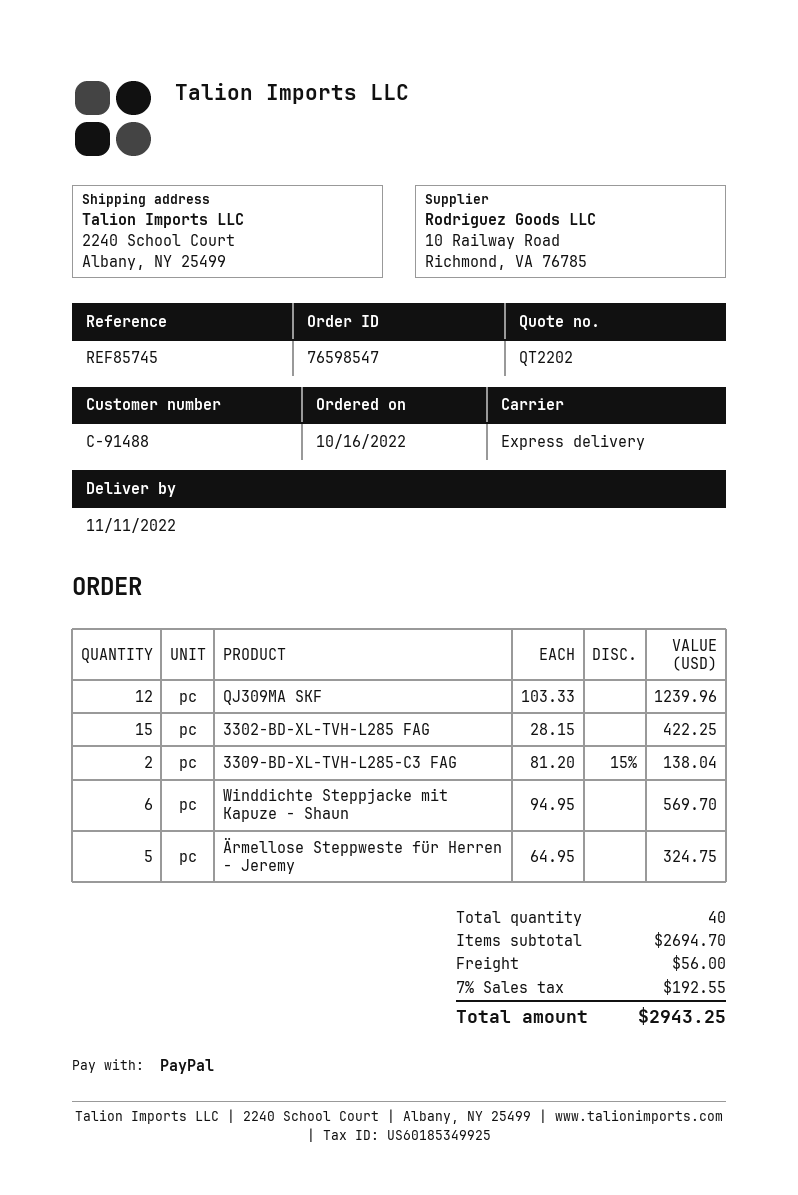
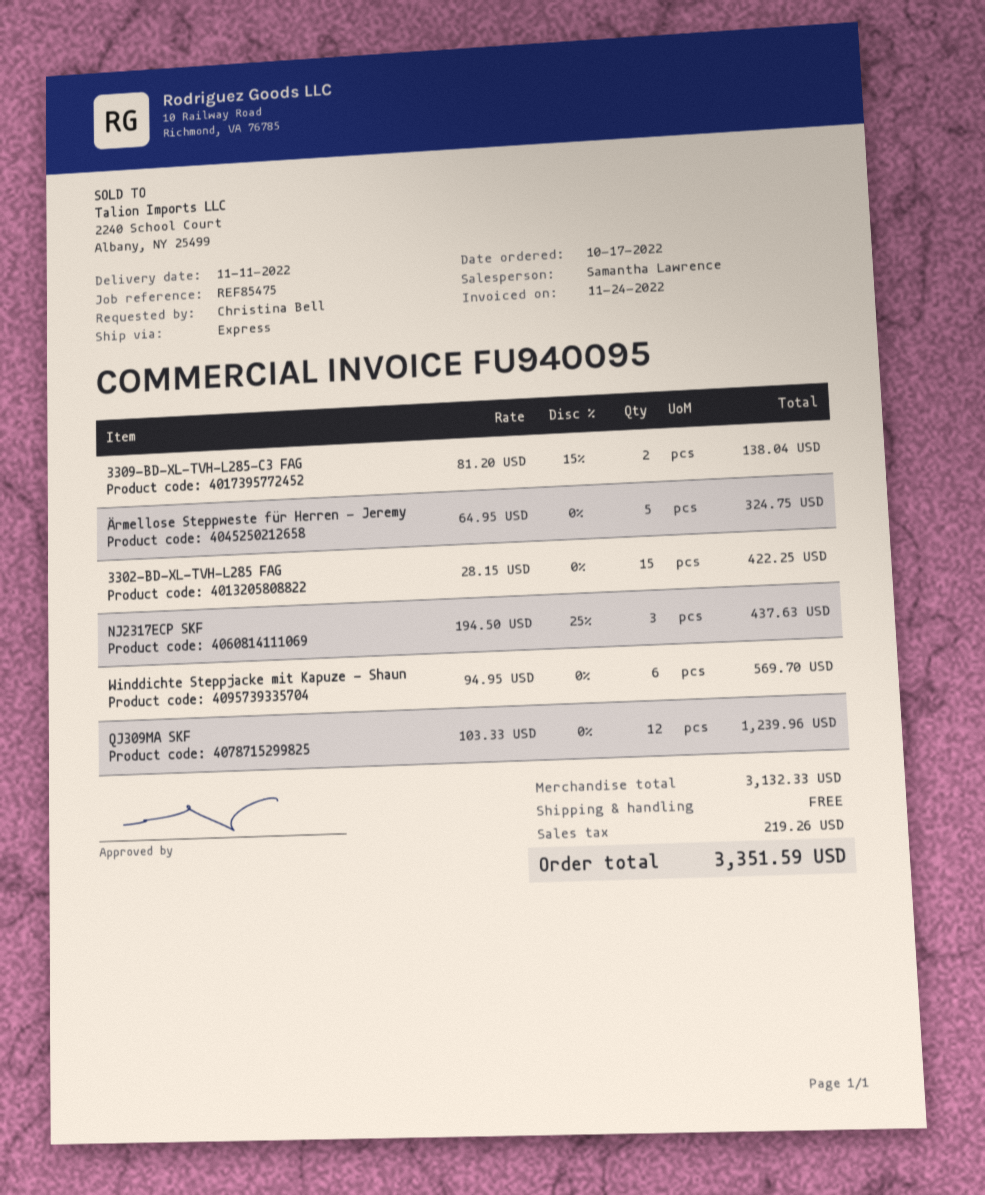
order date: 2022-10-16 -> 2022-10-17
reference: REF85745 -> REF85475
NJ2317ECP SKF: none -> 3 x 194.50 - 25% = 437.63
subtotal: 2694.70 -> 3132.33
shipping: 56.00 -> 0.00
tax: 192.55 -> 219.26
total: 2943.25 -> 3351.59

